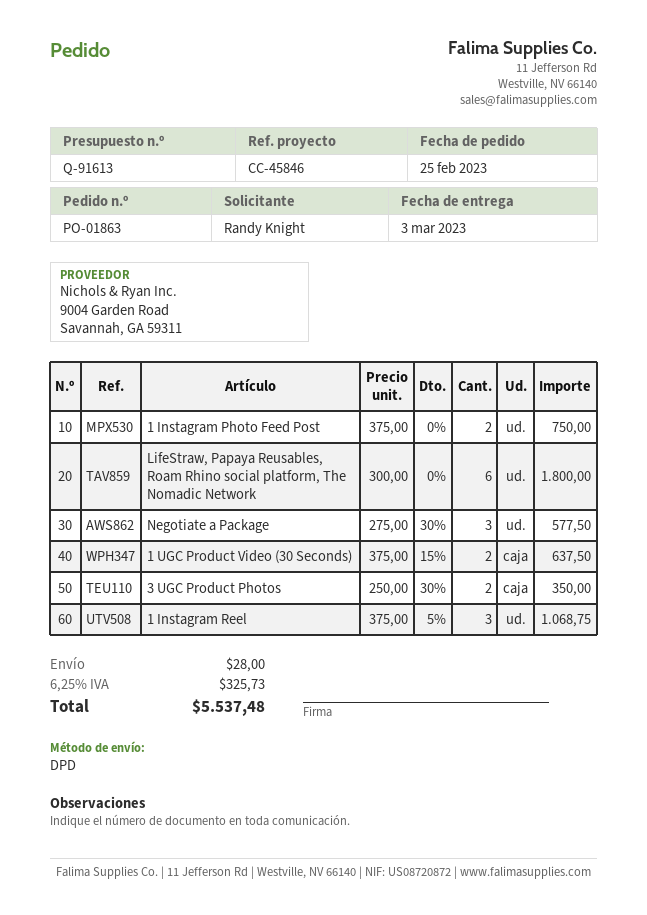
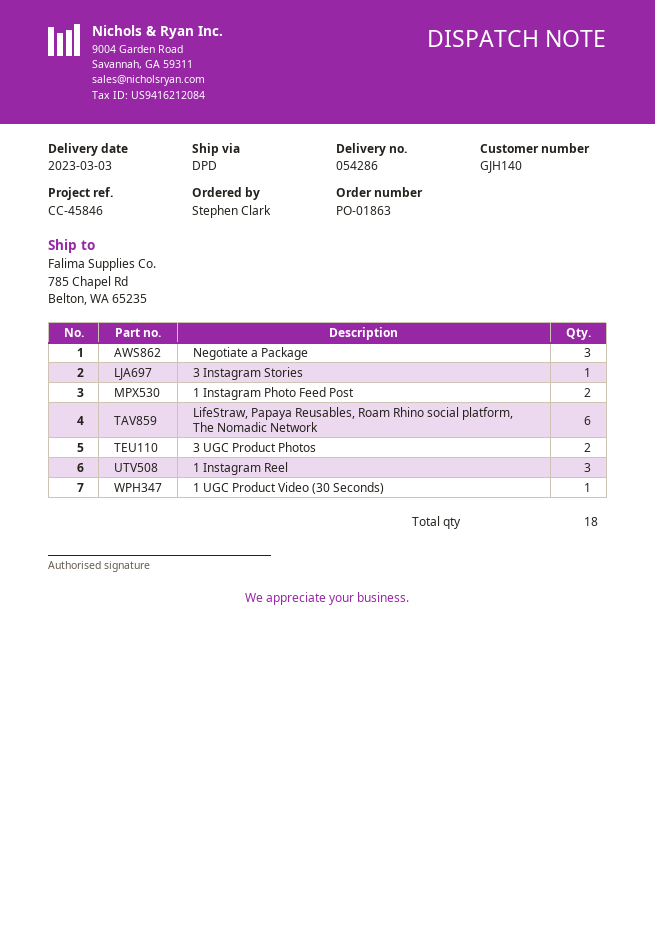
ordered by: Randy Knight -> Stephen Clark
1 UGC Product Video (30 Seconds): 2 -> 1
3 Instagram Stories: none -> 1

